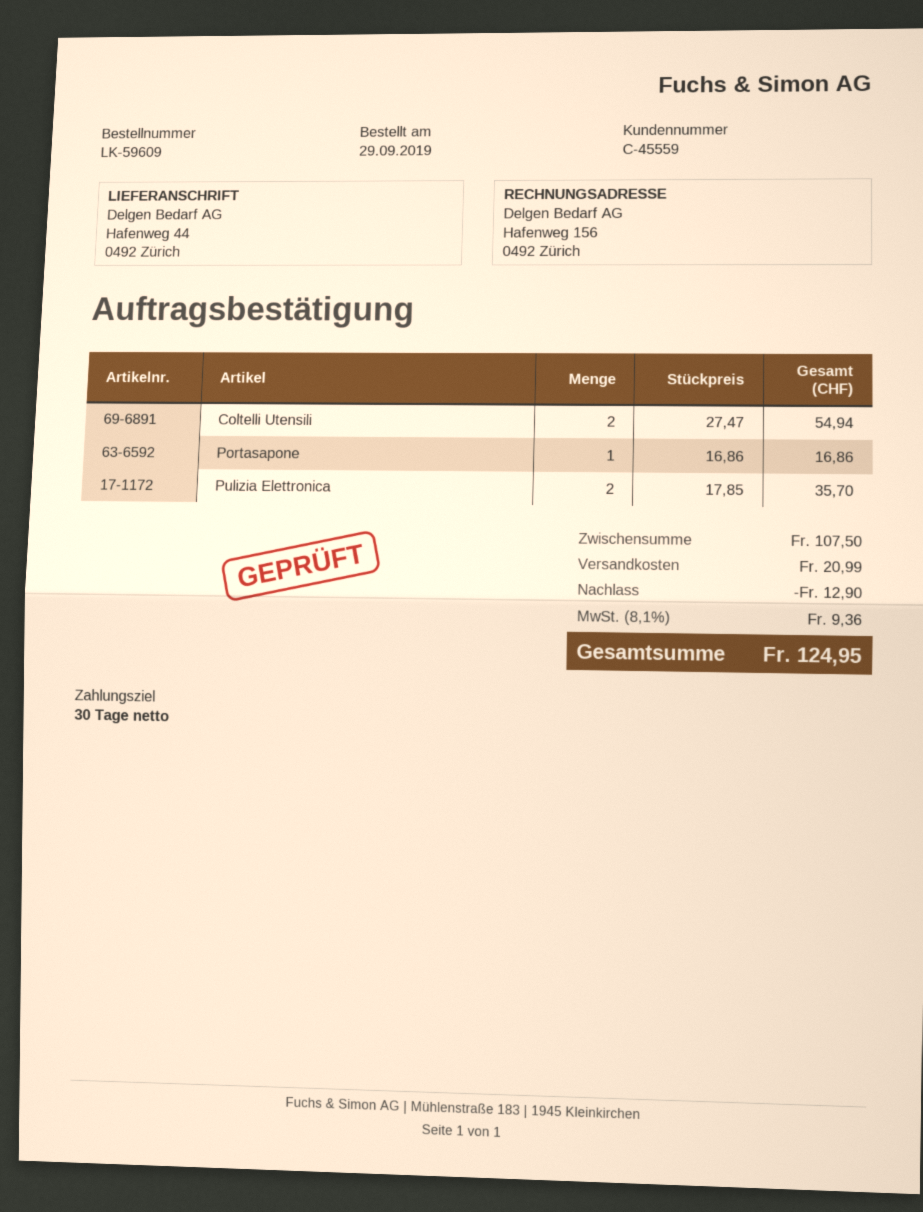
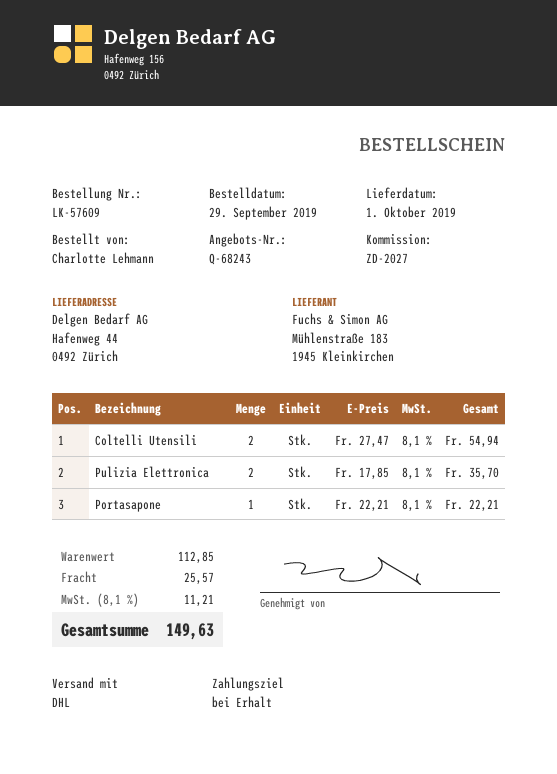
order number: LK-59609 -> LK-57609
payment terms: 30 days -> on receipt
Portasapone: 1 x 16.86 = 16.86 -> 1 x 22.21 = 22.21
subtotal: 107.50 -> 112.85
discount: 12.90 -> none
shipping: 20.99 -> 25.57
tax: 8.1% = 9.36 -> 8.1% = 11.21
total: 124.95 -> 149.63

